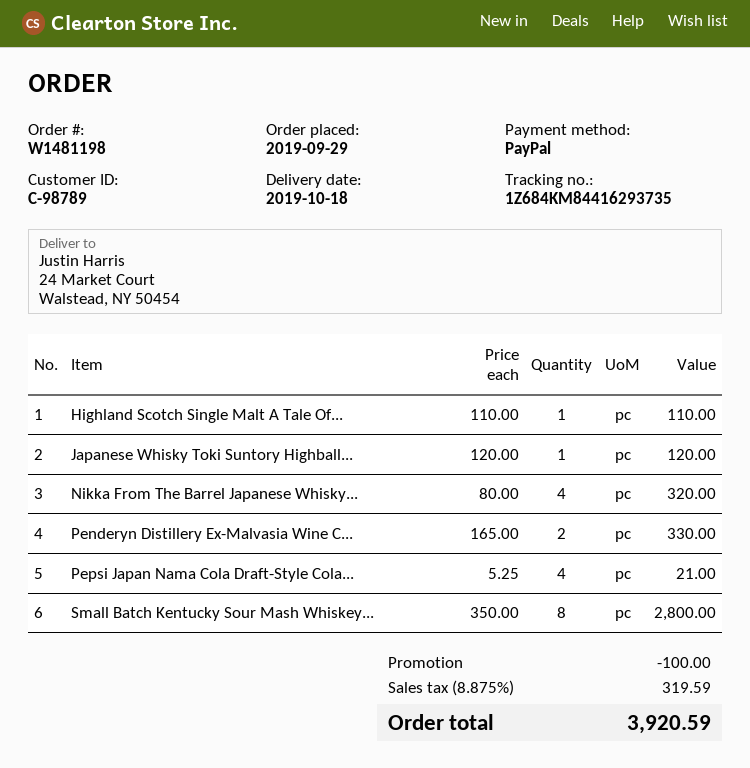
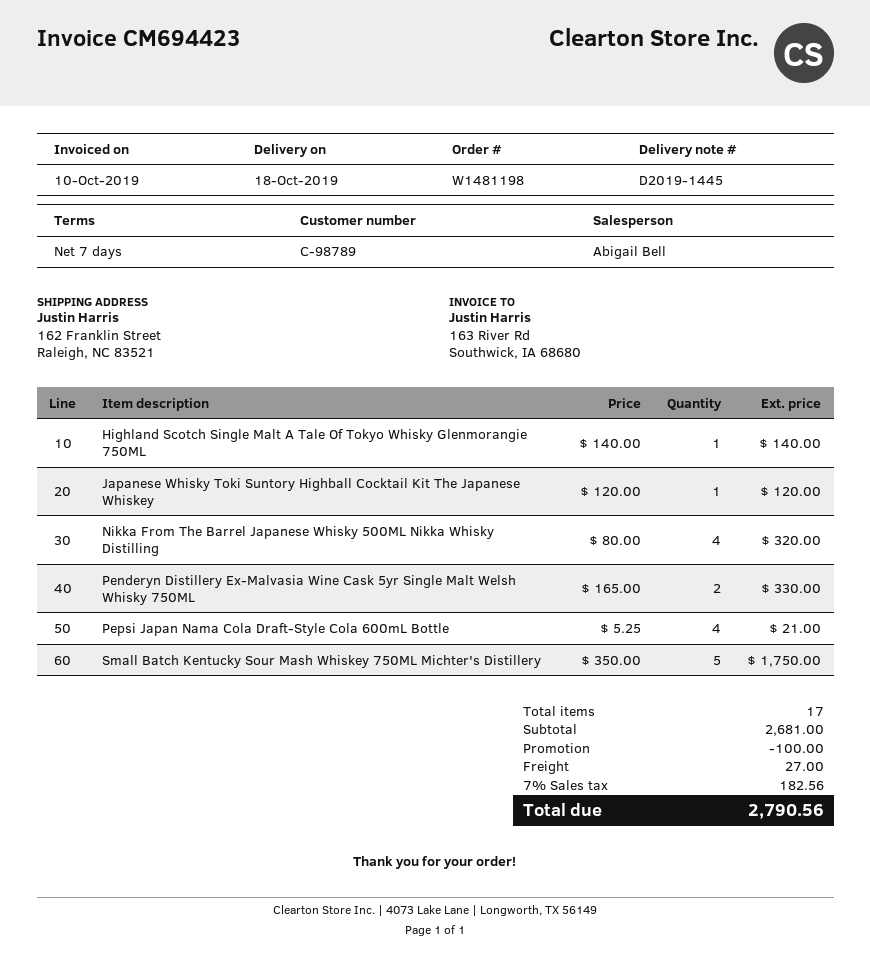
ship to: 24 Market Court, Walstead, NY 50454 -> 162 Franklin Street, Raleigh, NC 83521
Highland Scotch Single Malt A Tale Of...: 1 x 110.00 = 110.00 -> 1 x 140.00 = 140.00
Small Batch Kentucky Sour Mash Whiskey...: 8 x 350.00 = 2800.00 -> 5 x 350.00 = 1750.00
shipping: none -> 27.00
tax: 8.875% = 319.59 -> 7% = 182.56
total: 3920.59 -> 2790.56

